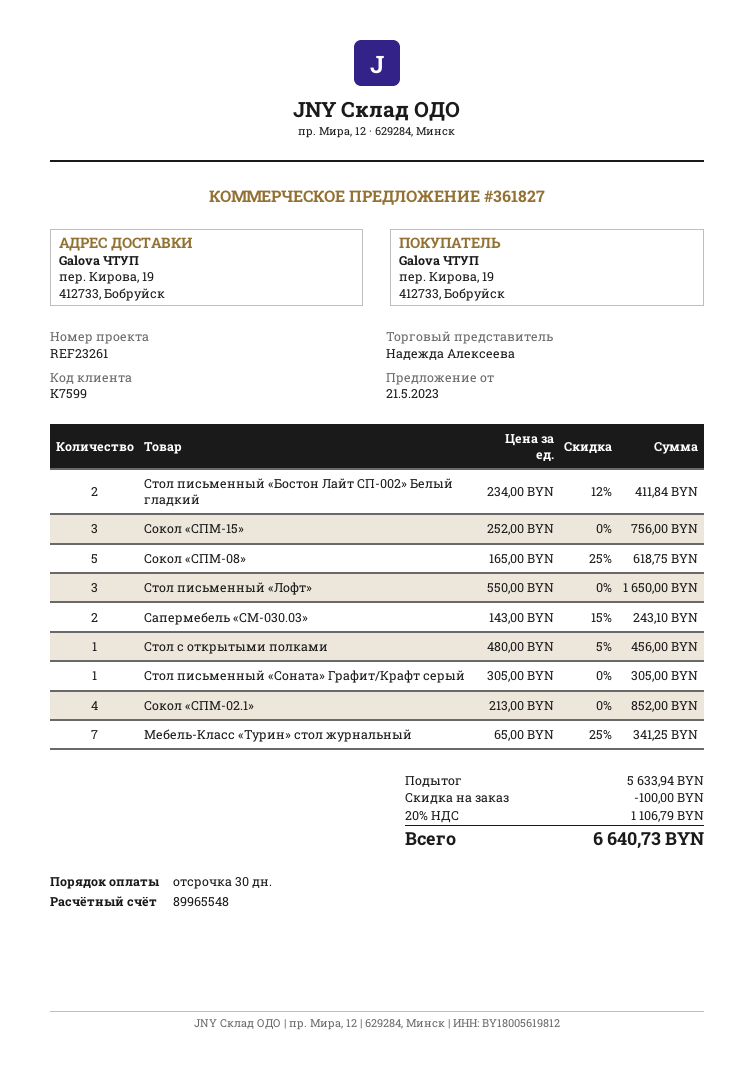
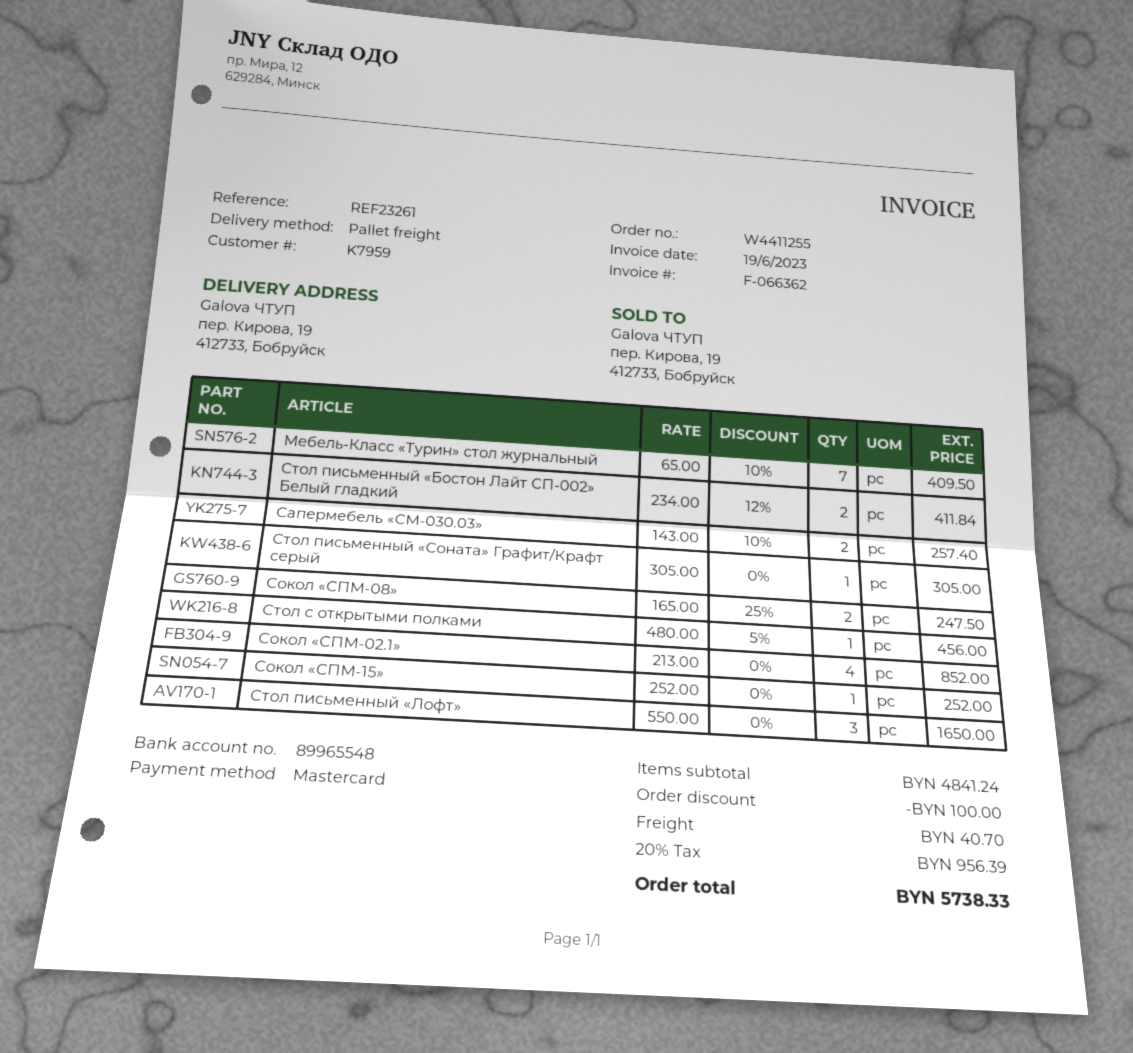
customer number: K7599 -> K7959
Сокол «СПМ-15»: 3 x 252.00 = 756.00 -> 1 x 252.00 = 252.00
Сокол «СПМ-08»: 5 x 165.00 - 25% = 618.75 -> 2 x 165.00 - 25% = 247.50
Сапермебель «СМ-030.03»: 2 x 143.00 - 15% = 243.10 -> 2 x 143.00 - 10% = 257.40
Мебель-Класс «Турин» стол журнальный: 7 x 65.00 - 25% = 341.25 -> 7 x 65.00 - 10% = 409.50
subtotal: 5633.94 -> 4841.24
shipping: none -> 40.70
tax: 20% = 1106.79 -> 20% = 956.39
total: 6640.73 -> 5738.33

